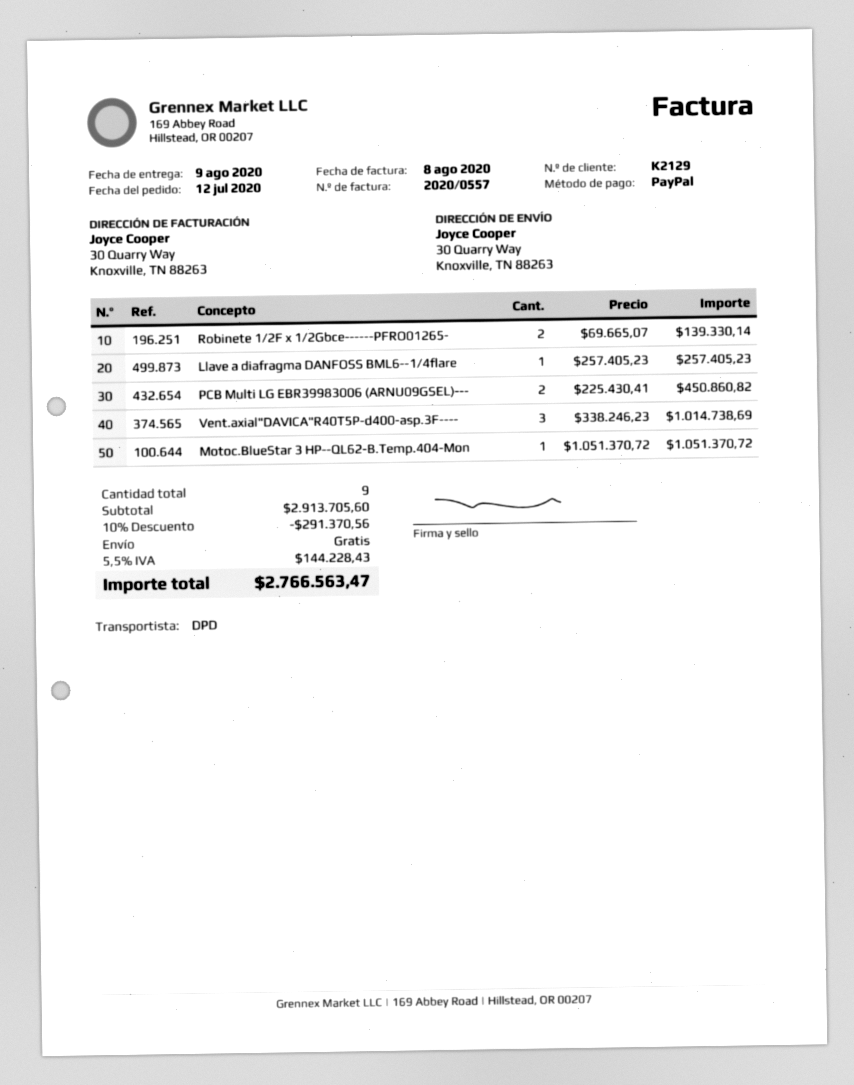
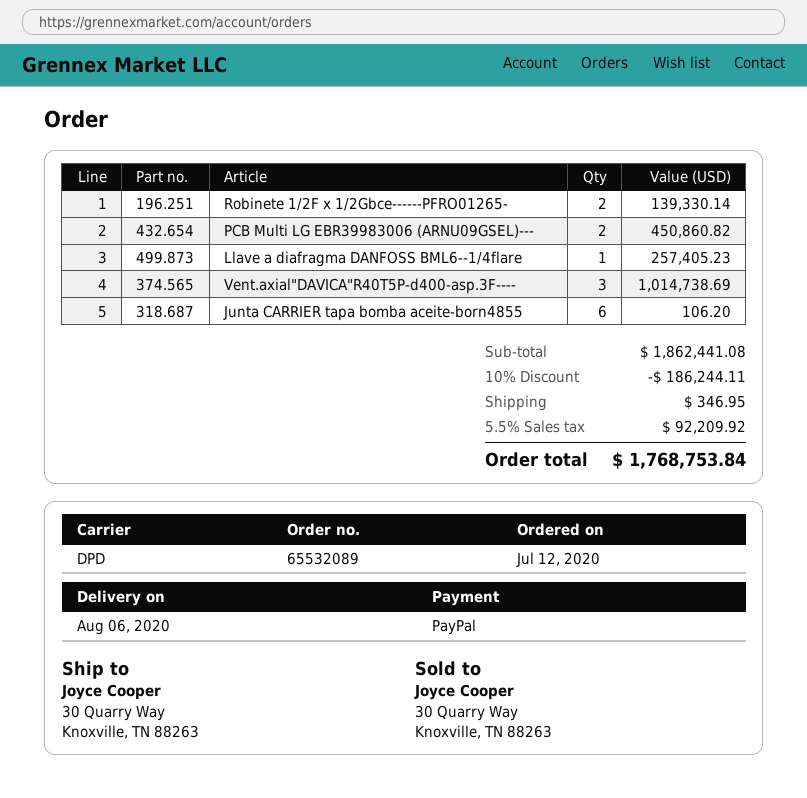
delivery date: 2020-08-09 -> 2020-08-06
Motoc.BlueStar 3 HP--QL62-B.Temp.404-Mon: 1 for 1051370.72 -> none
Junta CARRIER tapa bomba aceite-born4855: none -> 6 for 106.20
subtotal: 2913705.60 -> 1862441.08
discount: 10% = 291370.56 -> 10% = 186244.11
shipping: 0.00 -> 346.95
tax: 5.5% = 144228.43 -> 5.5% = 92209.92
total: 2766563.47 -> 1768753.84

